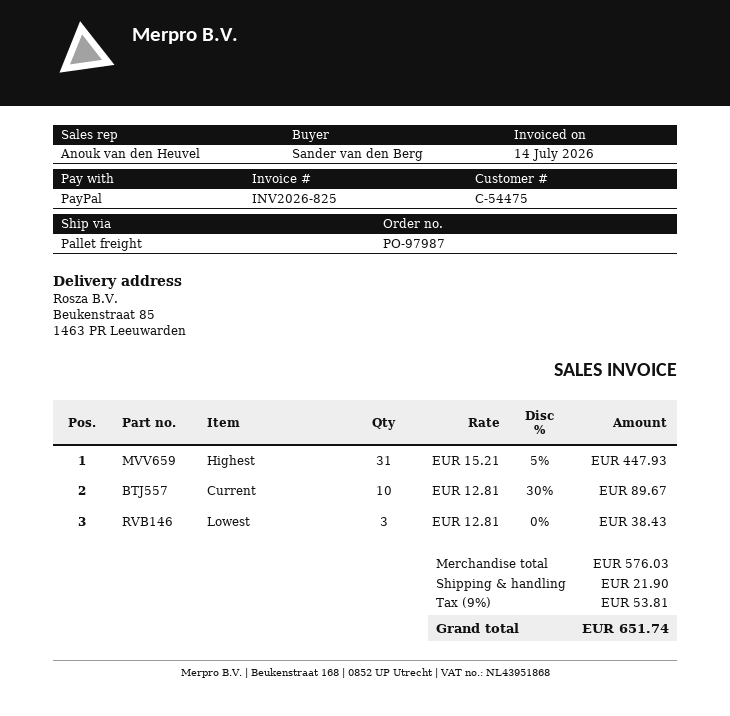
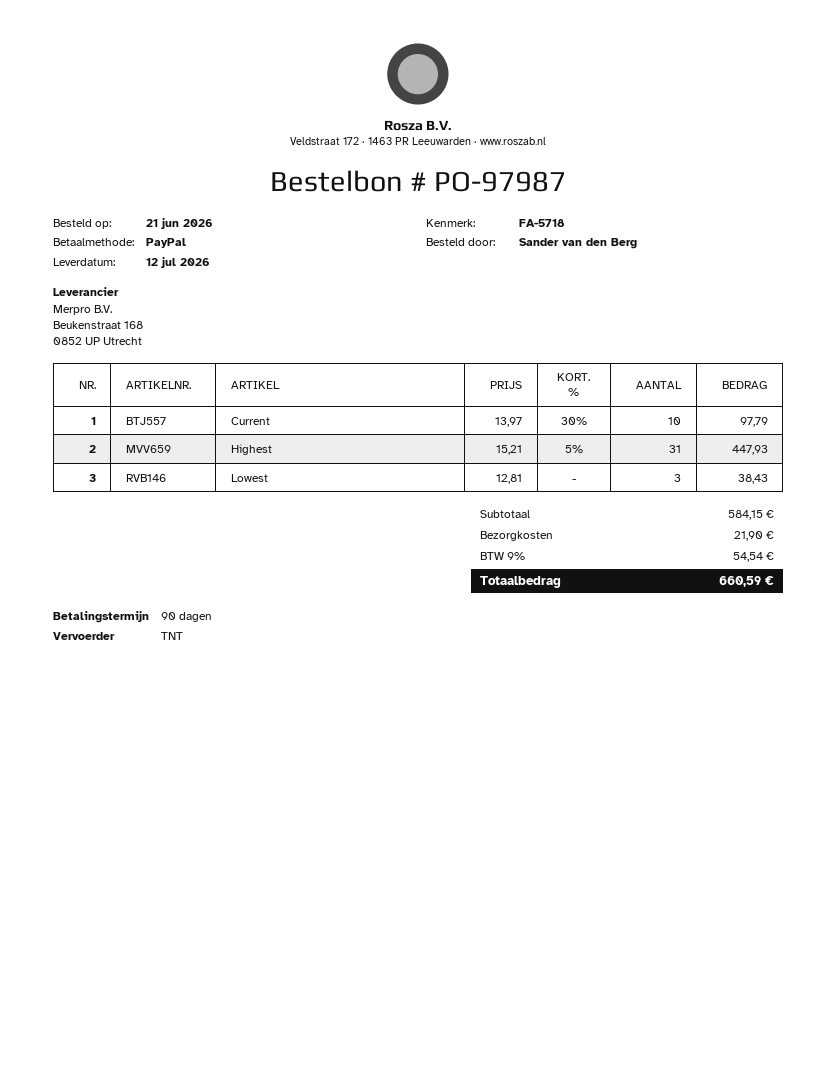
shipping method: pallet freight -> TNT
Current: 10 x 12.81 - 30% = 89.67 -> 10 x 13.97 - 30% = 97.79
subtotal: 576.03 -> 584.15
tax: 9% = 53.81 -> 9% = 54.54
total: 651.74 -> 660.59

